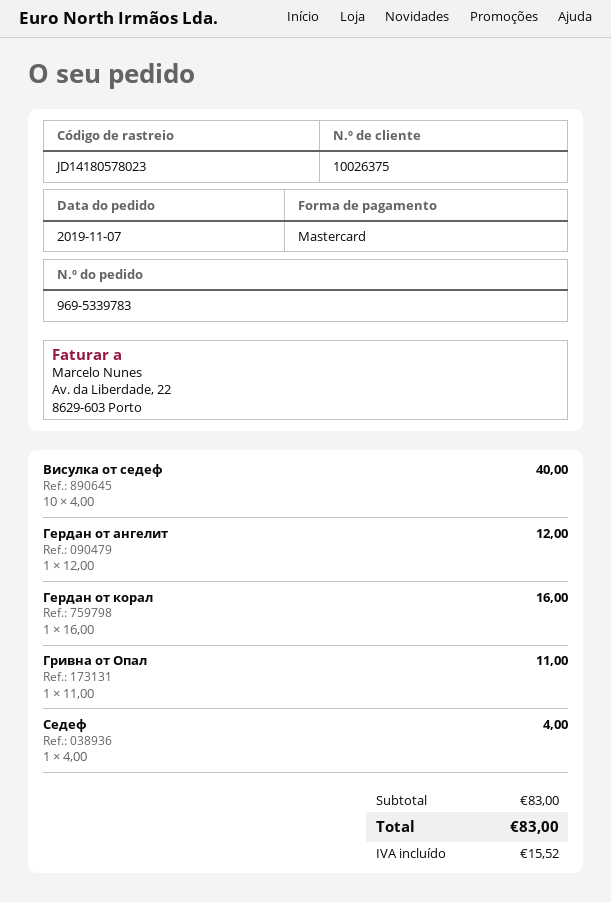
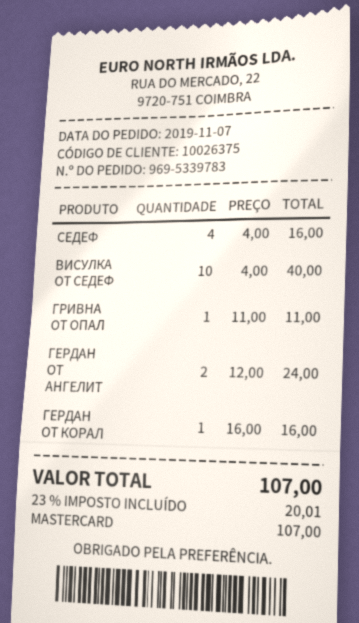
Гердан от ангелит: 1 x 12.00 = 12.00 -> 2 x 12.00 = 24.00
Седеф: 1 x 4.00 = 4.00 -> 4 x 4.00 = 16.00
tax: 15.52 -> 20.01
total: 83.00 -> 107.00

